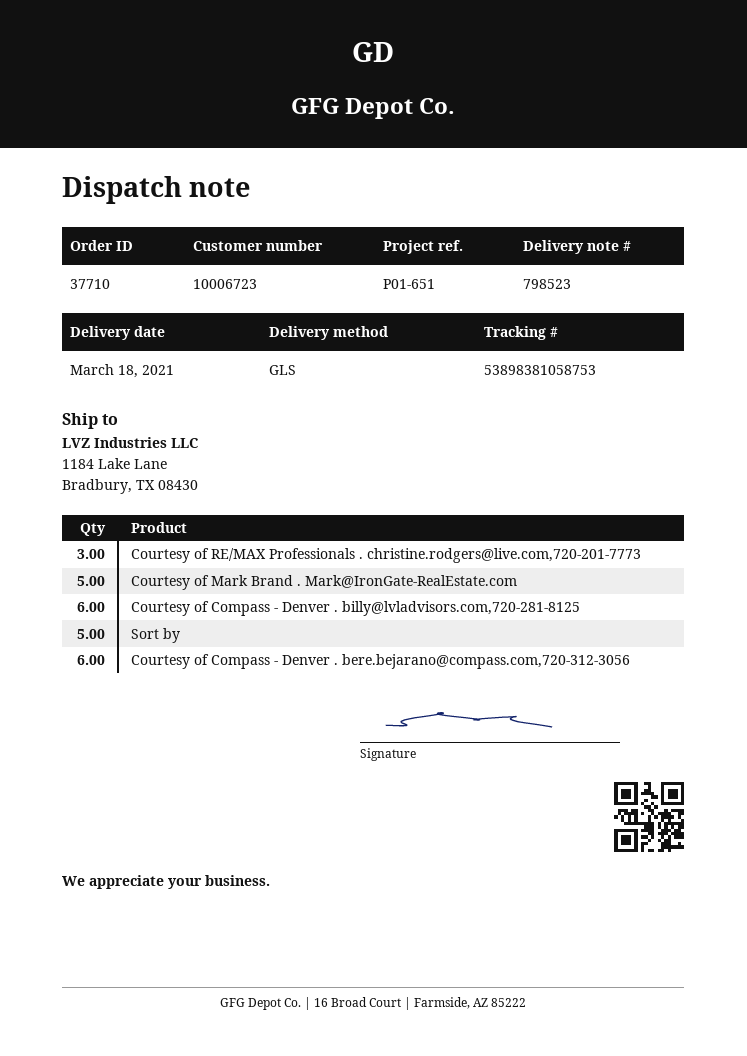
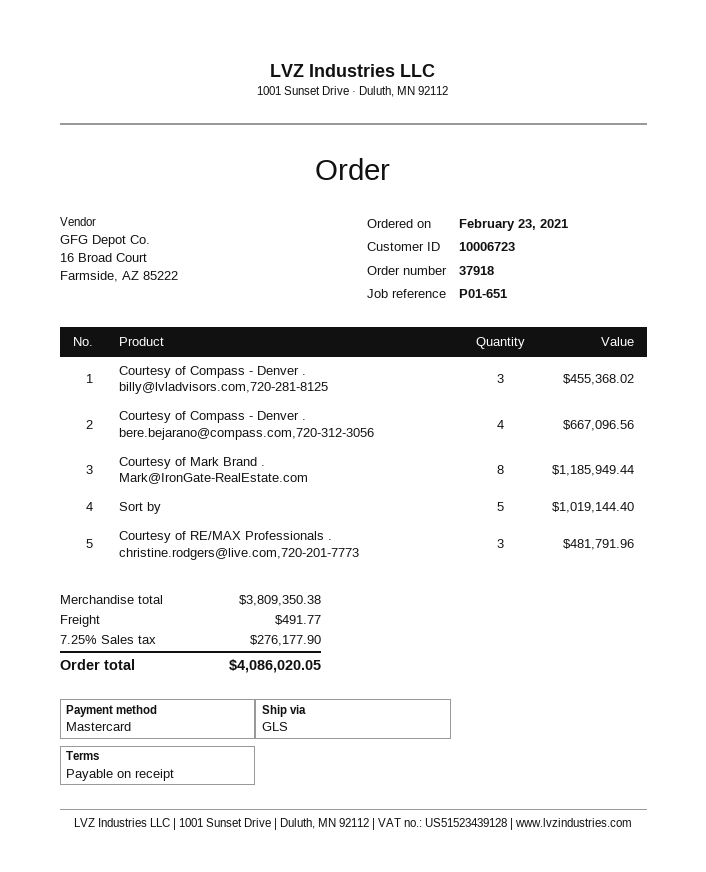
order number: 37710 -> 37918
Courtesy of Mark Brand . Mark@IronGate-RealEstate.com: 5 -> 8
Courtesy of Compass - Denver . billy@lvladvisors.com,720-281-8125: 6 -> 3
Courtesy of Compass - Denver . bere.bejarano@compass.com,720-312-3056: 6 -> 4

